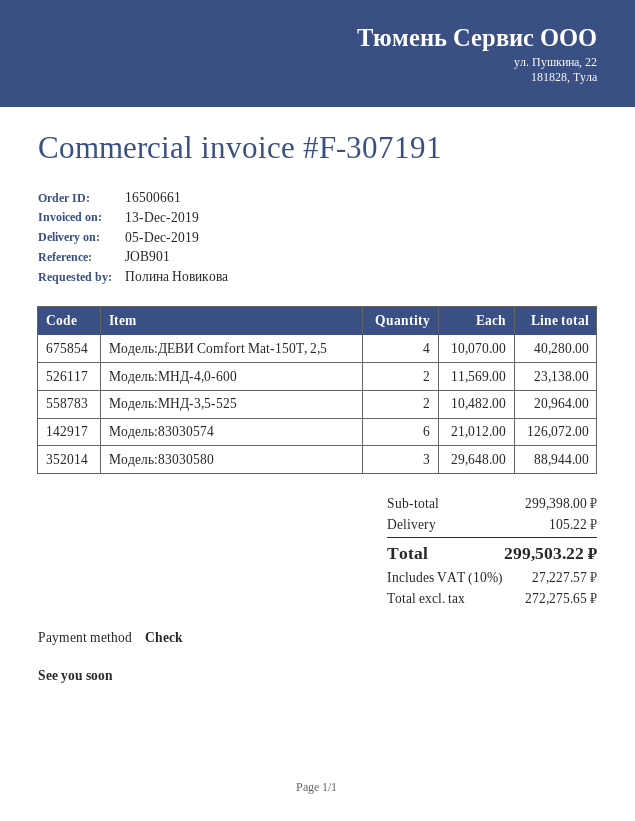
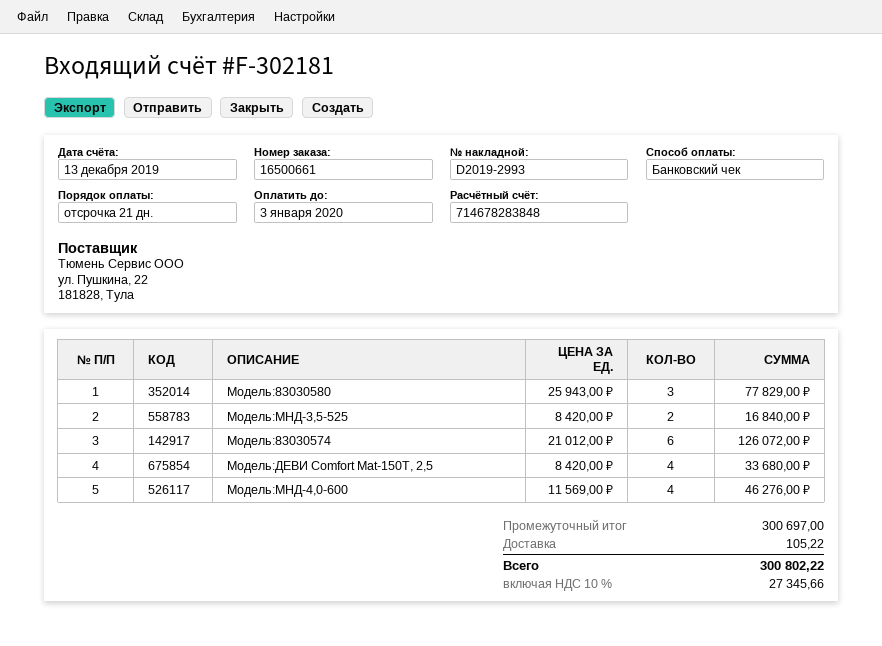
invoice number: F-307191 -> F-302181
Модель:ДЕВИ Comfort Mat-150T, 2,5: 4 x 10070.00 = 40280.00 -> 4 x 8420.00 = 33680.00
Модель:МНД-4,0-600: 2 x 11569.00 = 23138.00 -> 4 x 11569.00 = 46276.00
Модель:МНД-3,5-525: 2 x 10482.00 = 20964.00 -> 2 x 8420.00 = 16840.00
Модель:83030580: 3 x 29648.00 = 88944.00 -> 3 x 25943.00 = 77829.00
subtotal: 299398.00 -> 300697.00
tax: 10% = 27227.57 -> 10% = 27345.66
total: 299503.22 -> 300802.22

